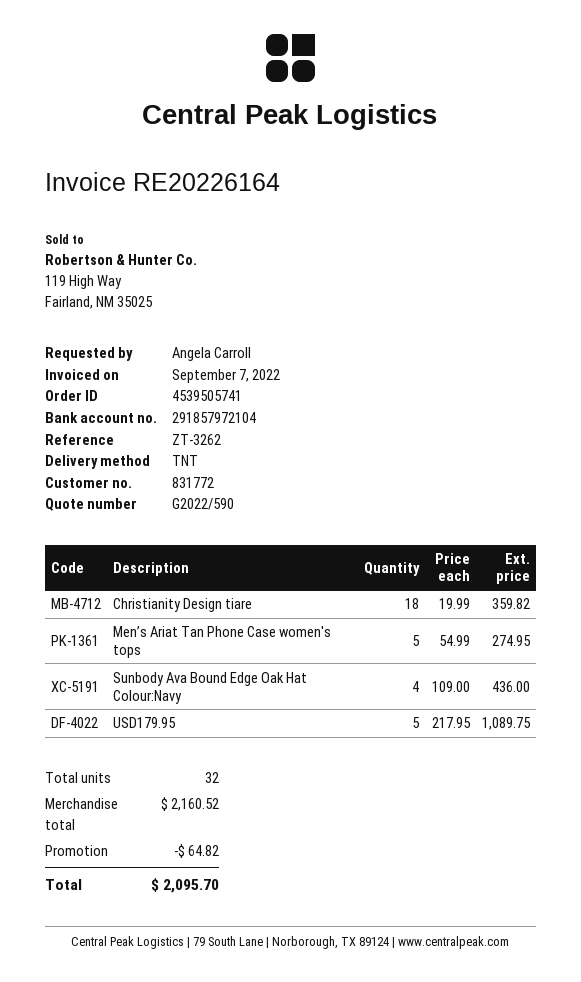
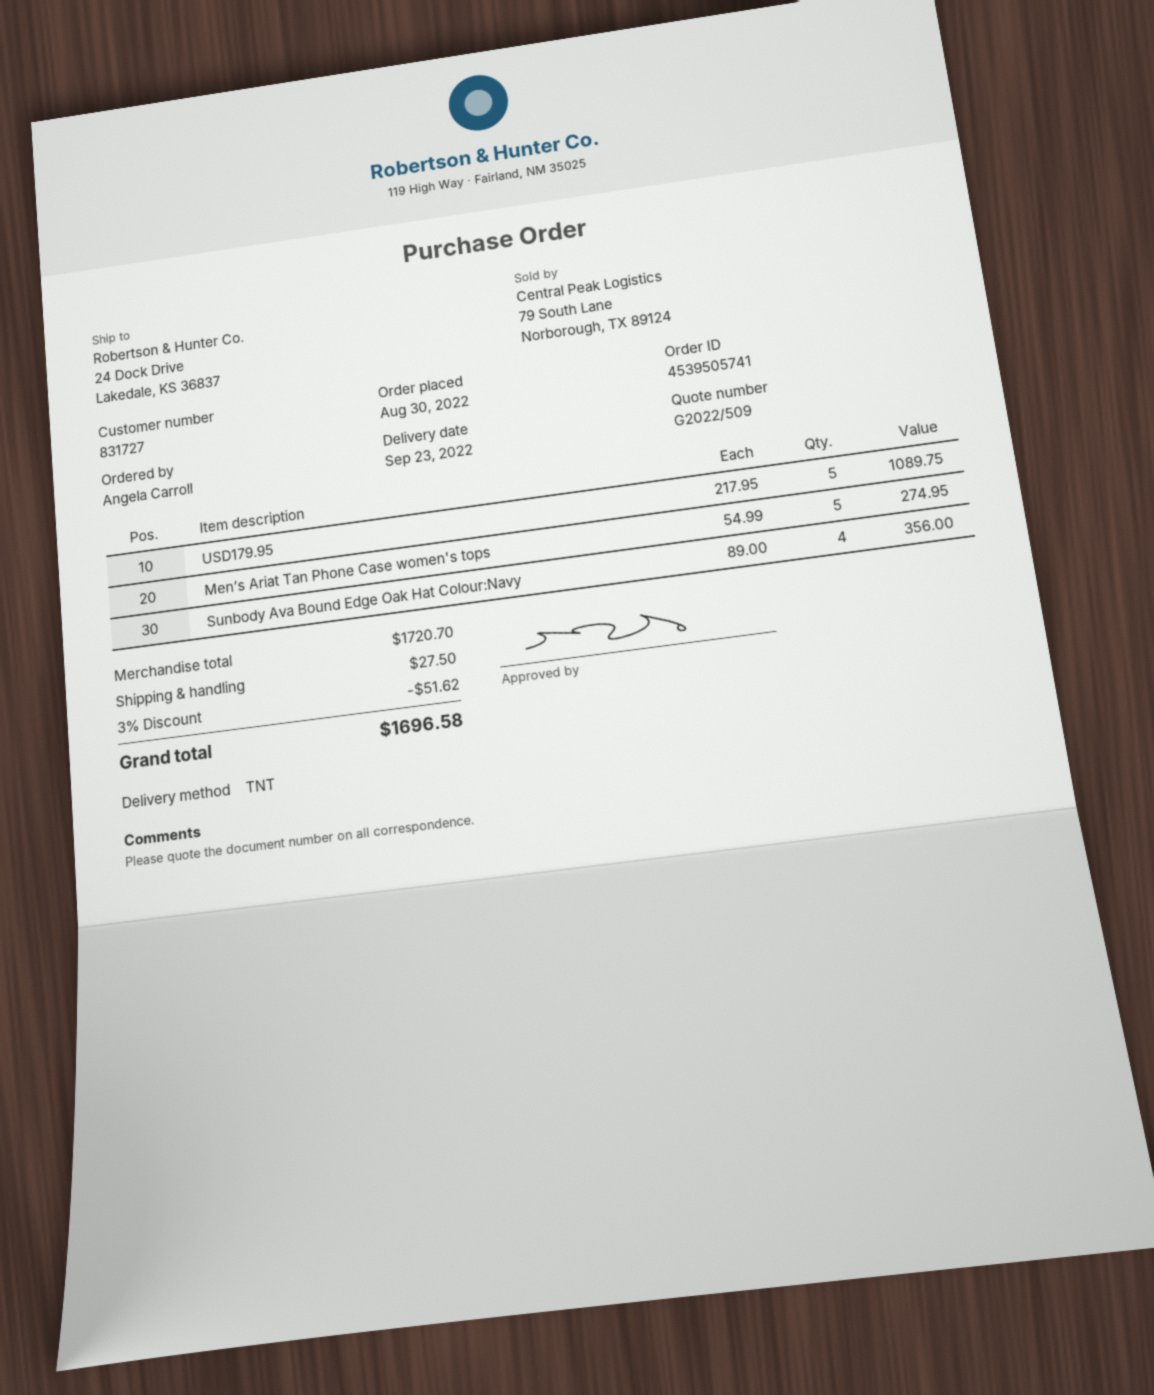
quote number: G2022/590 -> G2022/509
customer number: 831772 -> 831727
Christianity Design tiare: 18 x 19.99 = 359.82 -> none
Sunbody Ava Bound Edge Oak Hat Colour:Navy: 4 x 109.00 = 436.00 -> 4 x 89.00 = 356.00
subtotal: 2160.52 -> 1720.70
discount: 64.82 -> 51.62
shipping: none -> 27.50
total: 2095.70 -> 1696.58

